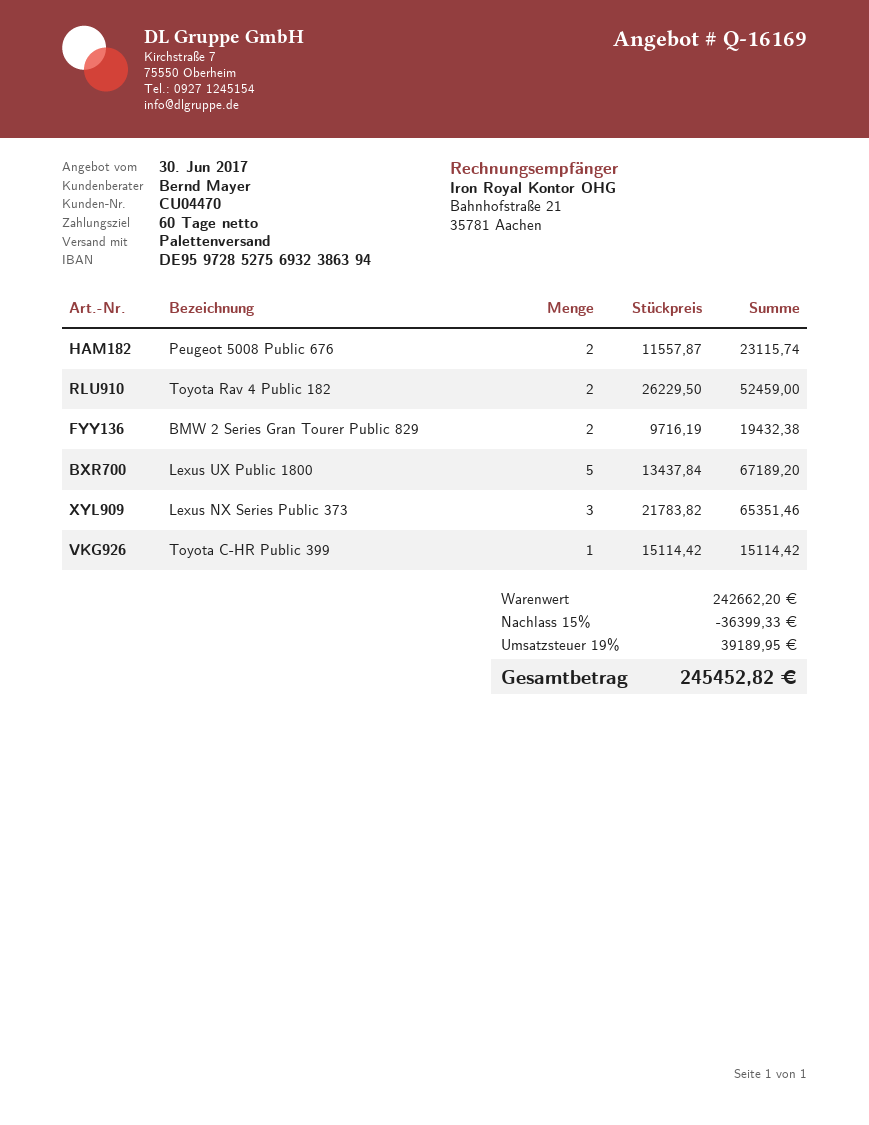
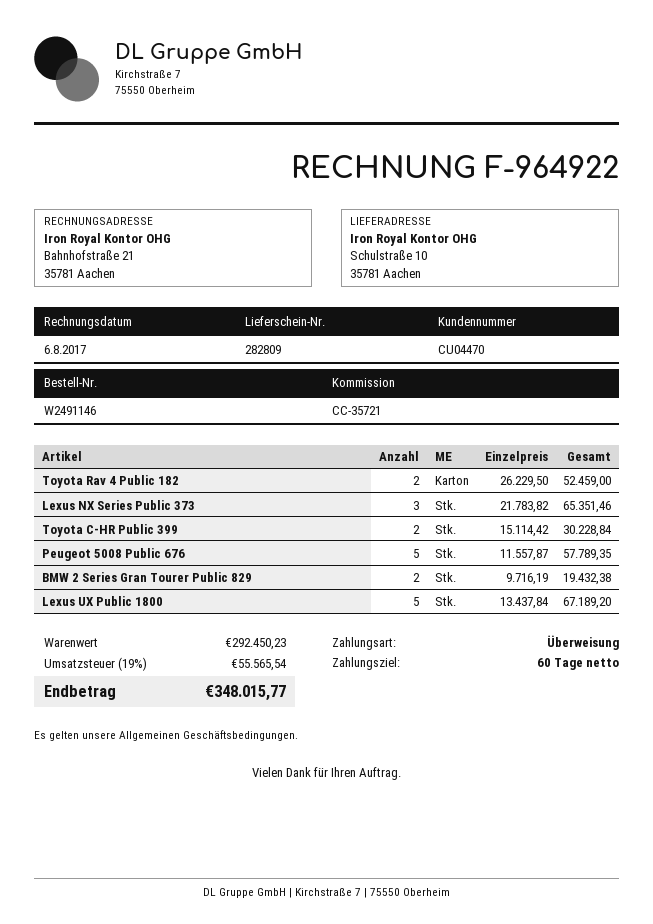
Peugeot 5008 Public 676: 2 x 11557.87 = 23115.74 -> 5 x 11557.87 = 57789.35
Toyota C-HR Public 399: 1 x 15114.42 = 15114.42 -> 2 x 15114.42 = 30228.84
subtotal: 242662.20 -> 292450.23
discount: 15% = 36399.33 -> none
tax: 19% = 39189.95 -> 19% = 55565.54
total: 245452.82 -> 348015.77

